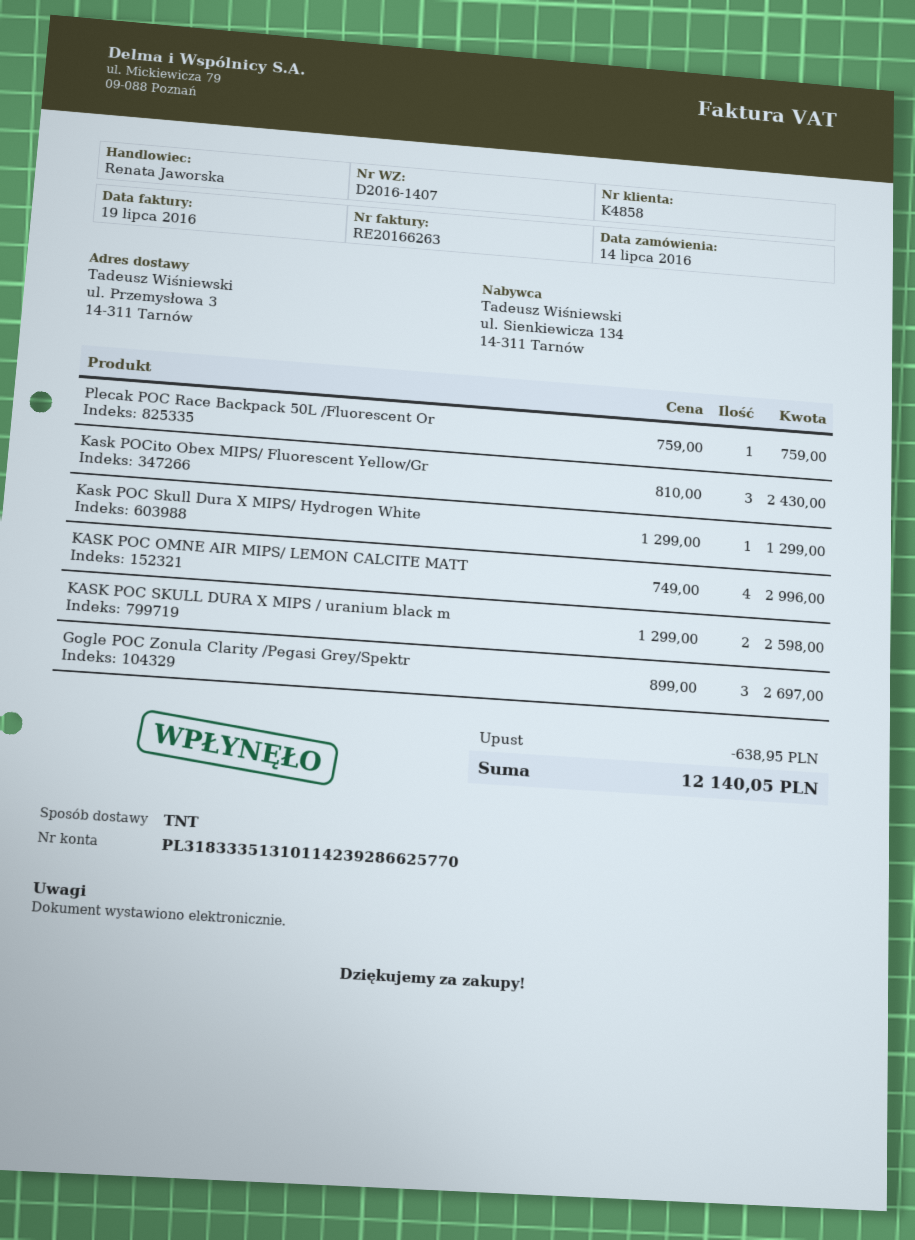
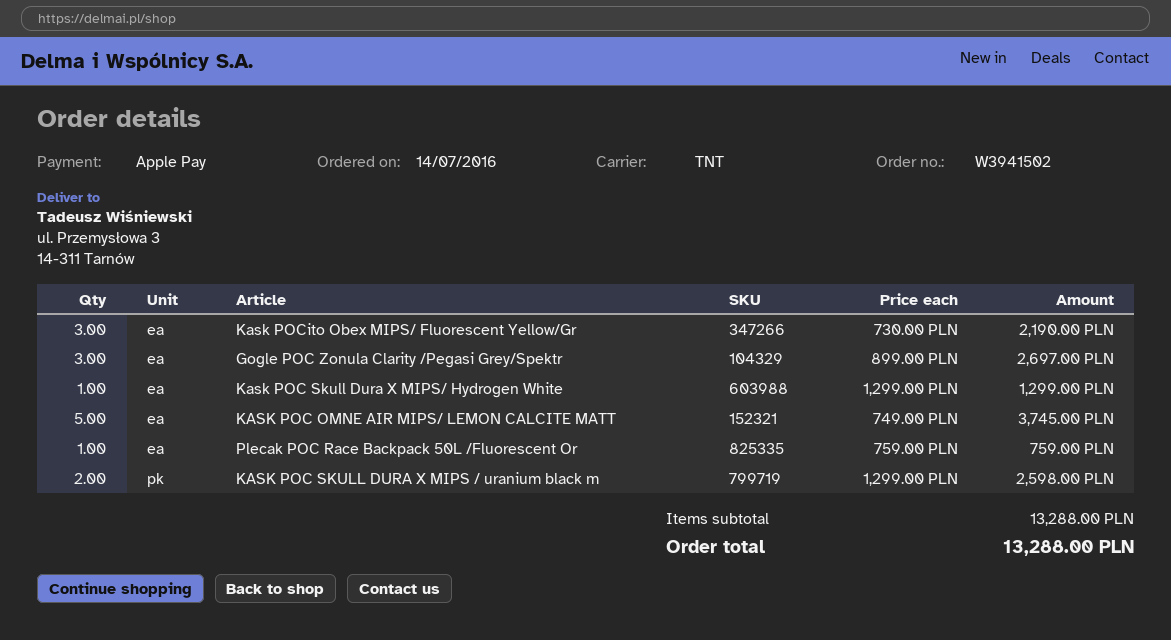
Kask POCito Obex MIPS/ Fluorescent Yellow/Gr: 3 x 810.00 = 2430.00 -> 3 x 730.00 = 2190.00
KASK POC OMNE AIR MIPS/ LEMON CALCITE MATT: 4 x 749.00 = 2996.00 -> 5 x 749.00 = 3745.00
discount: 638.95 -> none
total: 12140.05 -> 13288.00

